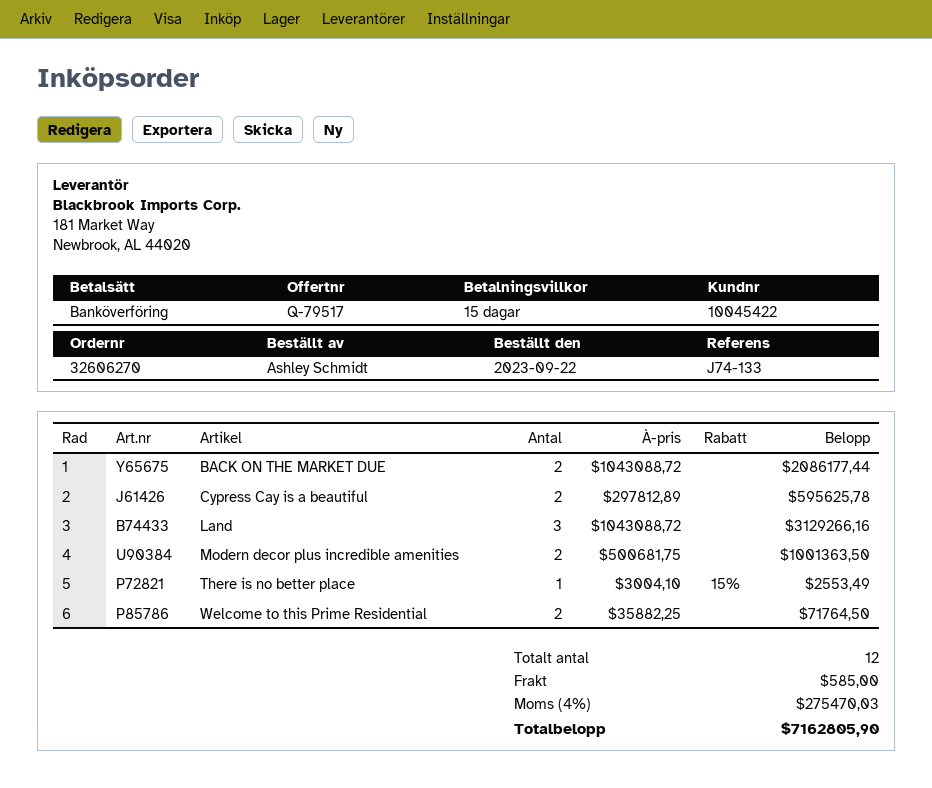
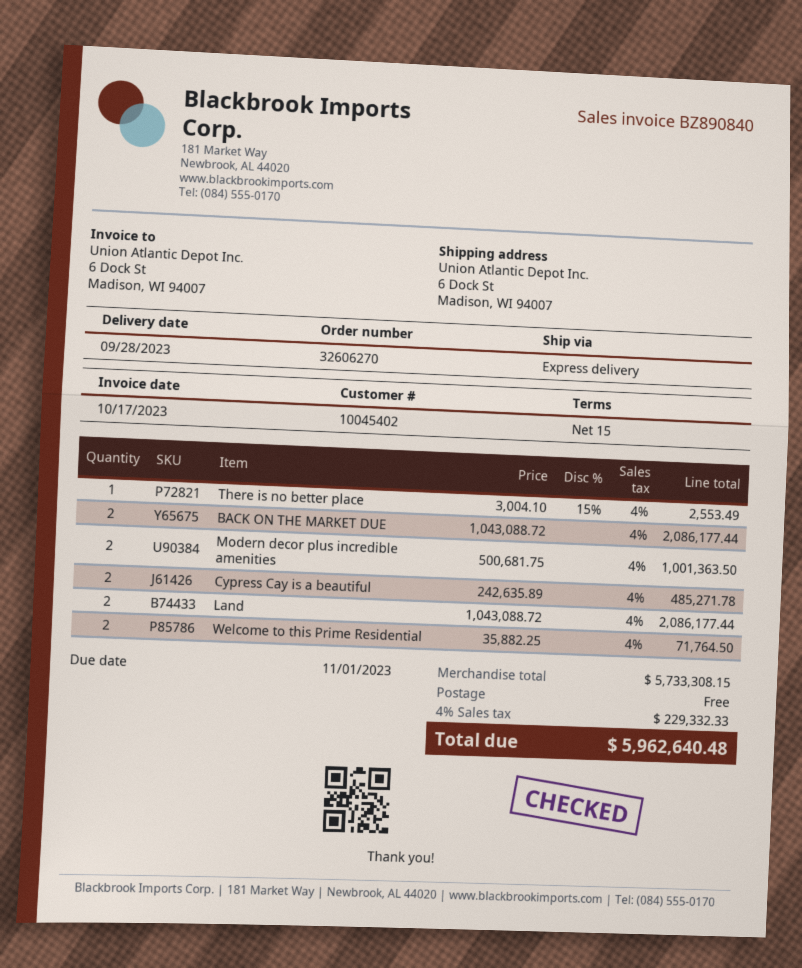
customer number: 10045422 -> 10045402
Cypress Cay is a beautiful: 2 x 297812.89 = 595625.78 -> 2 x 242635.89 = 485271.78
Land: 3 x 1043088.72 = 3129266.16 -> 2 x 1043088.72 = 2086177.44
shipping: 585.00 -> 0.00
tax: 4% = 275470.03 -> 4% = 229332.33
total: 7162805.90 -> 5962640.48

